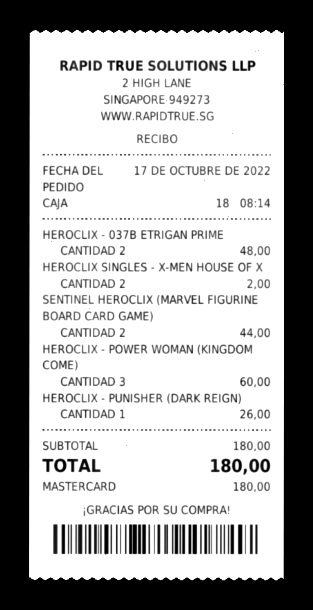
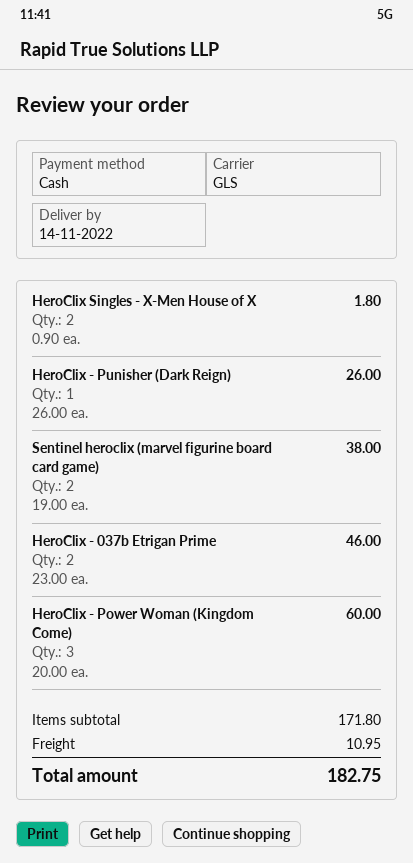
payment method: Mastercard -> cash
HEROCLIX - 037B ETRIGAN PRIME: 2 for 48.00 -> 2 for 46.00
HEROCLIX SINGLES - X-MEN HOUSE OF X: 2 for 2.00 -> 2 for 1.80
SENTINEL HEROCLIX (MARVEL FIGURINE BOARD CARD GAME): 2 for 44.00 -> 2 for 38.00
subtotal: 180.00 -> 171.80
shipping: none -> 10.95
total: 180.00 -> 182.75

